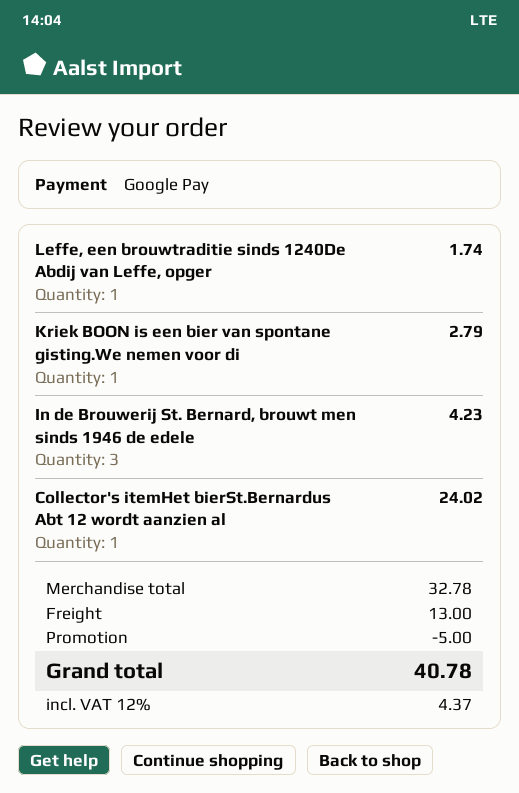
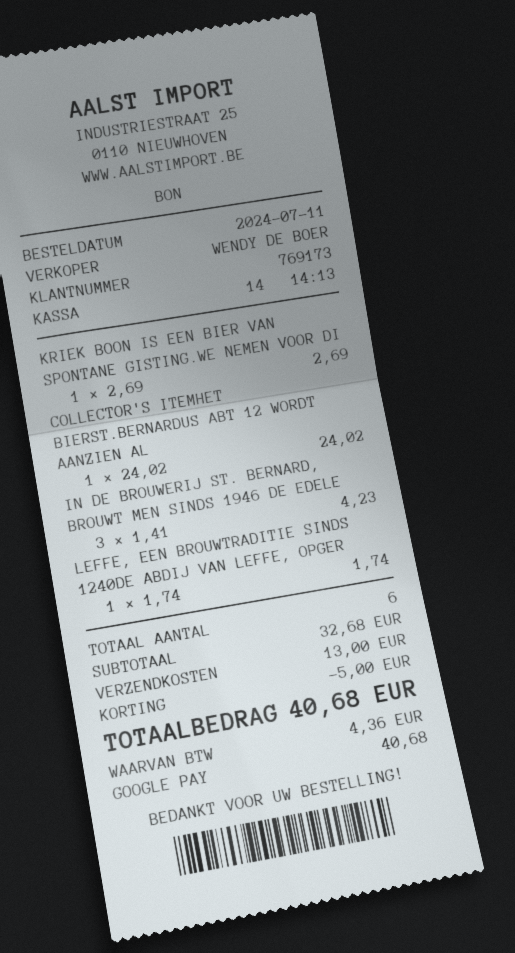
Kriek BOON is een bier van spontane gisting.We nemen voor di: 1 for 2.79 -> 1 for 2.69
subtotal: 32.78 -> 32.68
tax: 4.37 -> 4.36
total: 40.78 -> 40.68

